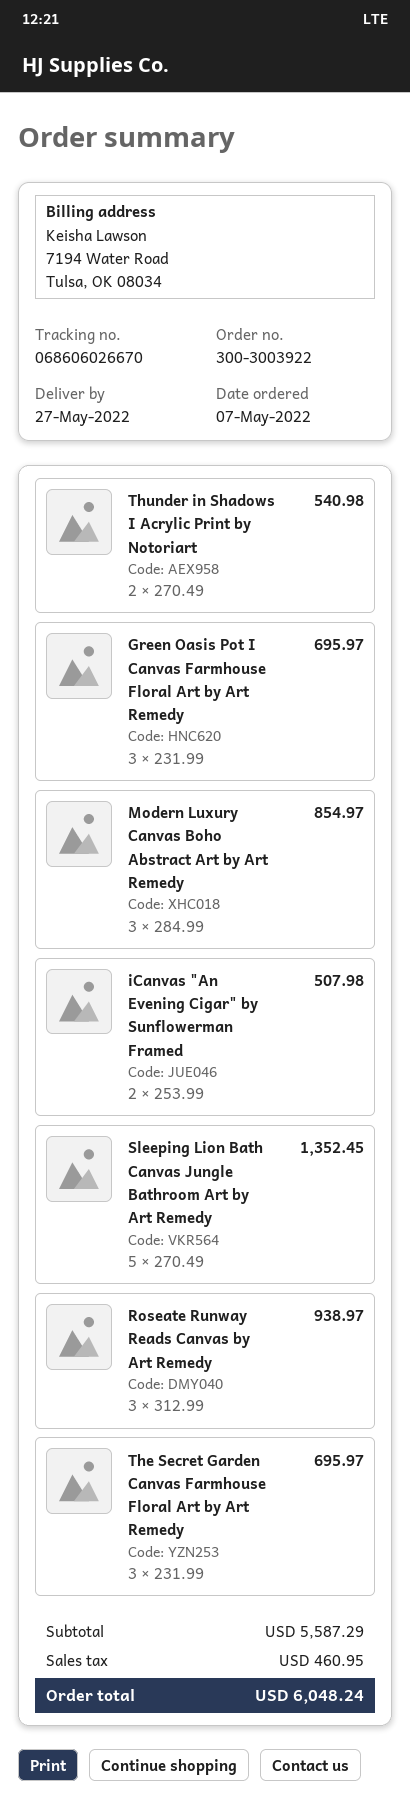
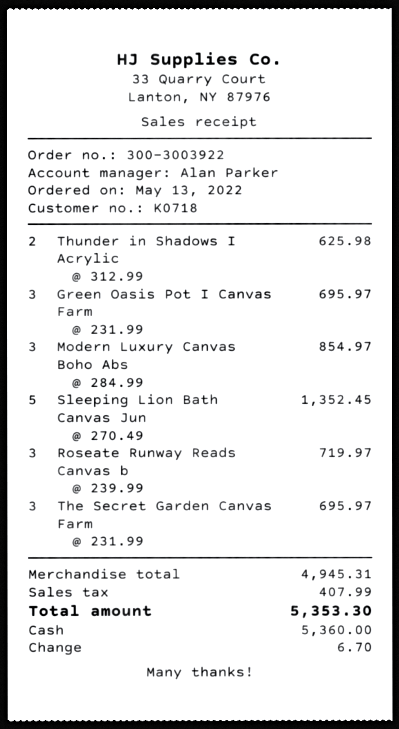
order date: 2022-05-07 -> 2022-05-13
Thunder in Shadows I Acrylic Print by Notoriart: 2 x 270.49 = 540.98 -> 2 x 312.99 = 625.98
iCanvas "An Evening Cigar" by Sunflowerman Framed: 2 x 253.99 = 507.98 -> none
Roseate Runway Reads Canvas by Art Remedy: 3 x 312.99 = 938.97 -> 3 x 239.99 = 719.97
subtotal: 5587.29 -> 4945.31
tax: 460.95 -> 407.99
total: 6048.24 -> 5353.30

